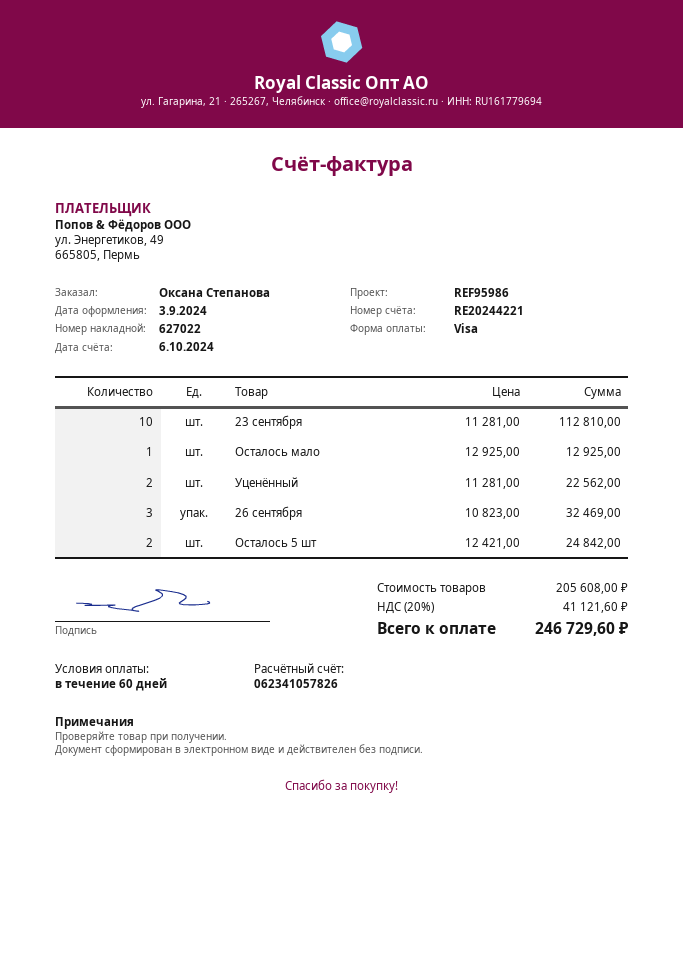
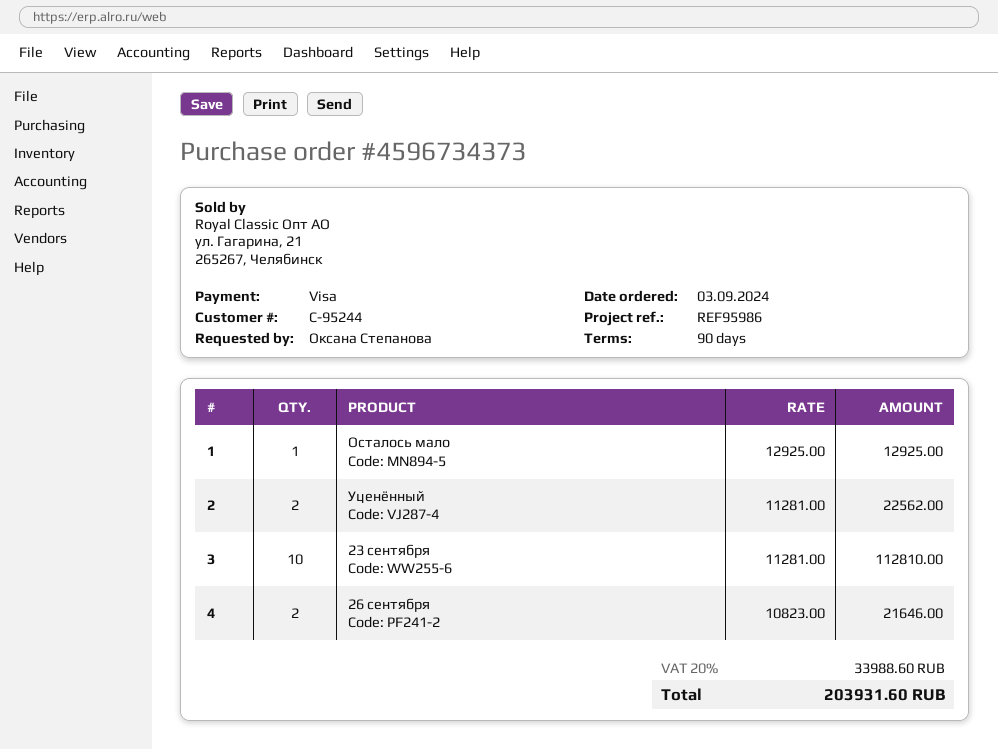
payment terms: 60 days -> 90 days
26 сентября: 3 x 10823.00 = 32469.00 -> 2 x 10823.00 = 21646.00
Осталось 5 шт: 2 x 12421.00 = 24842.00 -> none
tax: 20% = 41121.60 -> 20% = 33988.60
total: 246729.60 -> 203931.60

